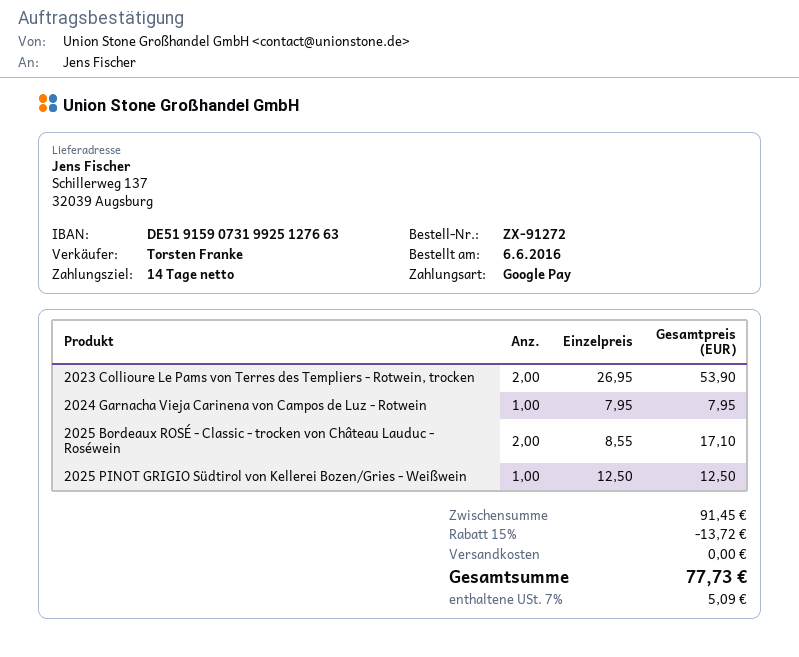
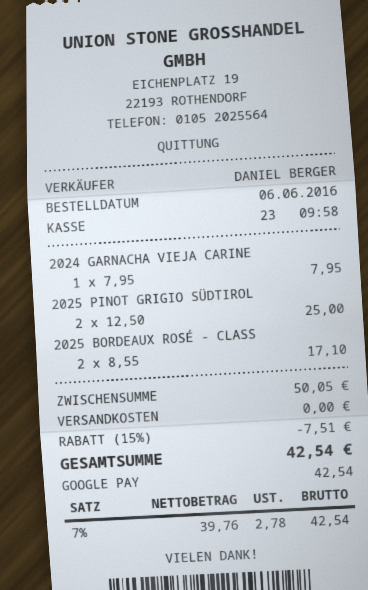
sales rep: Torsten Franke -> DANIEL BERGER
2023 Collioure Le Pams von Terres des Templiers - Rotwein, trocken: 2 x 26.95 = 53.90 -> none
2025 PINOT GRIGIO Südtirol von Kellerei Bozen/Gries - Weißwein: 1 x 12.50 = 12.50 -> 2 x 12.50 = 25.00
subtotal: 91.45 -> 50.05
discount: 15% = 13.72 -> 15% = 7.51
tax: 7% = 5.09 -> 7% = 2.78
total: 77.73 -> 42.54

